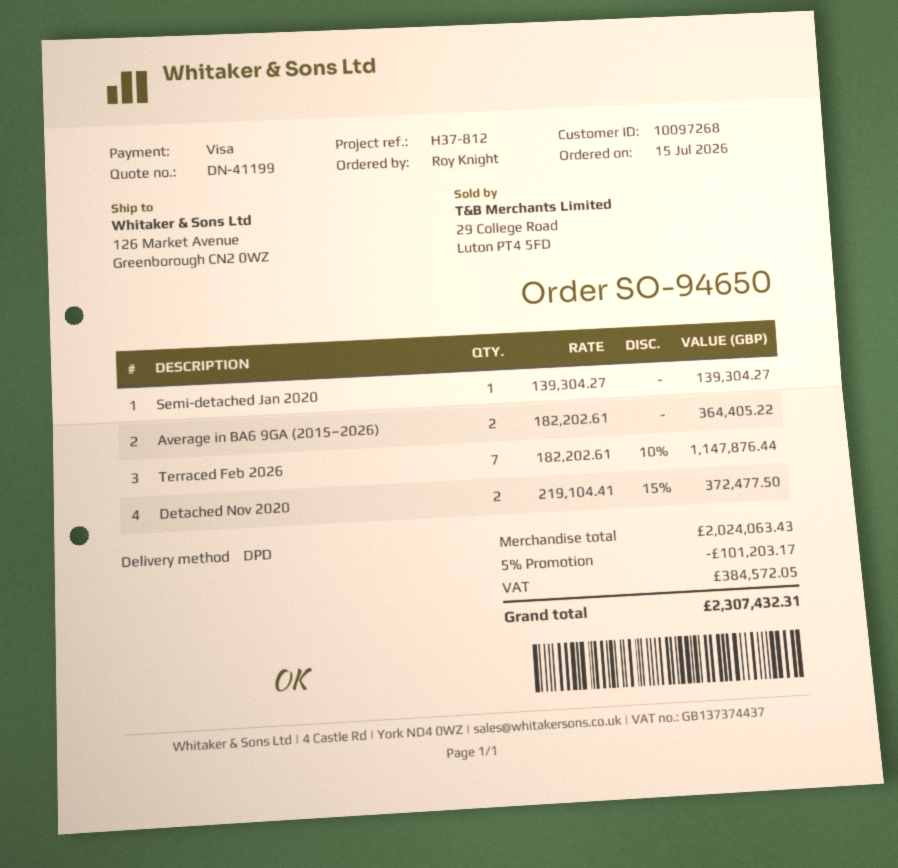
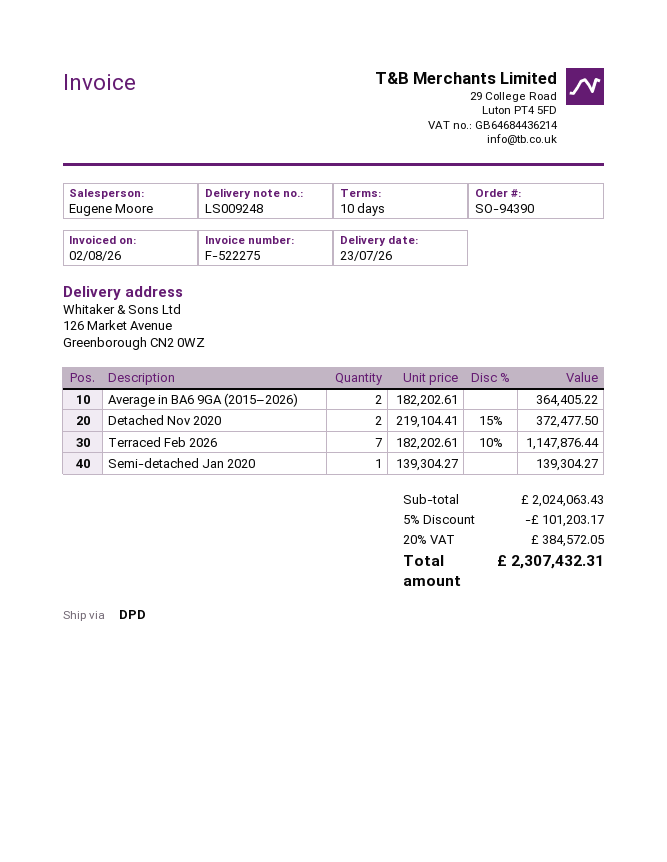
order number: SO-94650 -> SO-94390

